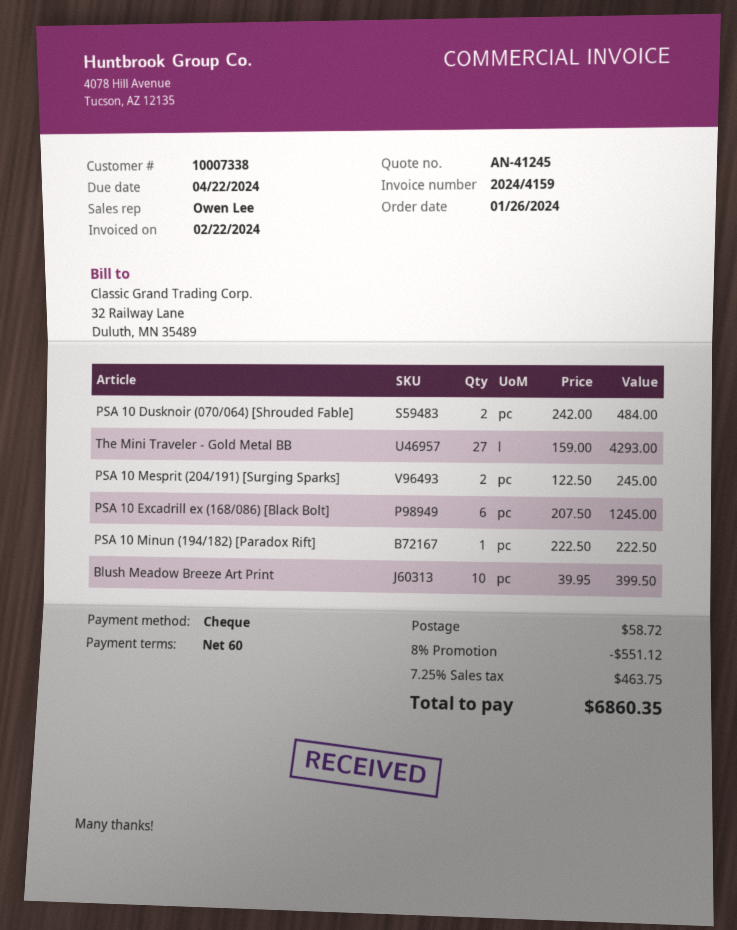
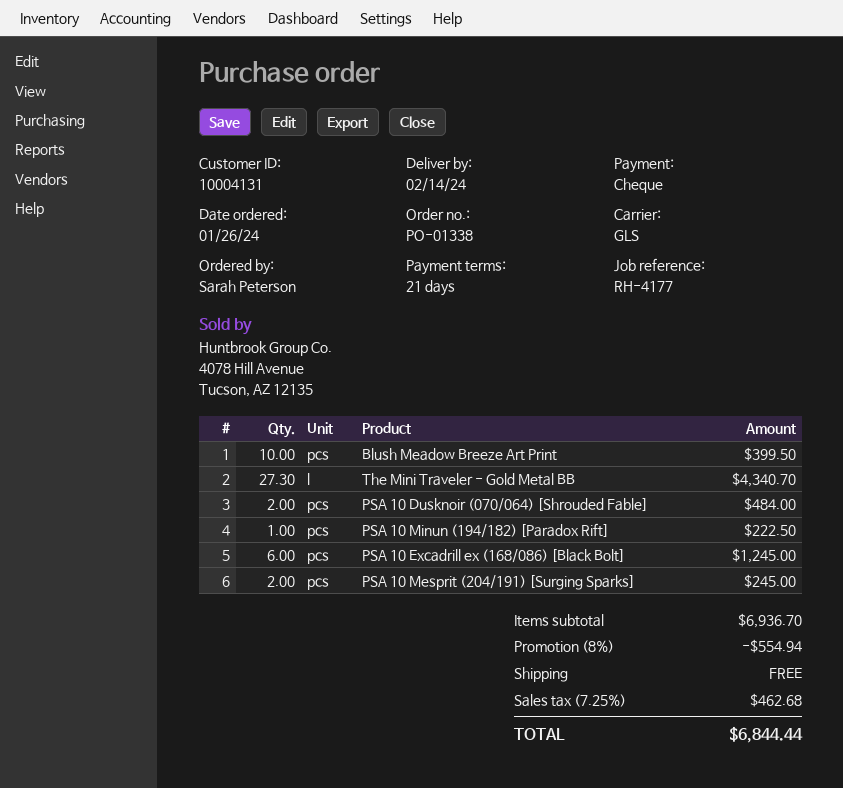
payment terms: 60 days -> 21 days
customer number: 10007338 -> 10004131
The Mini Traveler - Gold Metal BB: 27 for 4293.00 -> 27.3 for 4340.70
discount: 8% = 551.12 -> 8% = 554.94
shipping: 58.72 -> 0.00
tax: 7.25% = 463.75 -> 7.25% = 462.68
total: 6860.35 -> 6844.44

